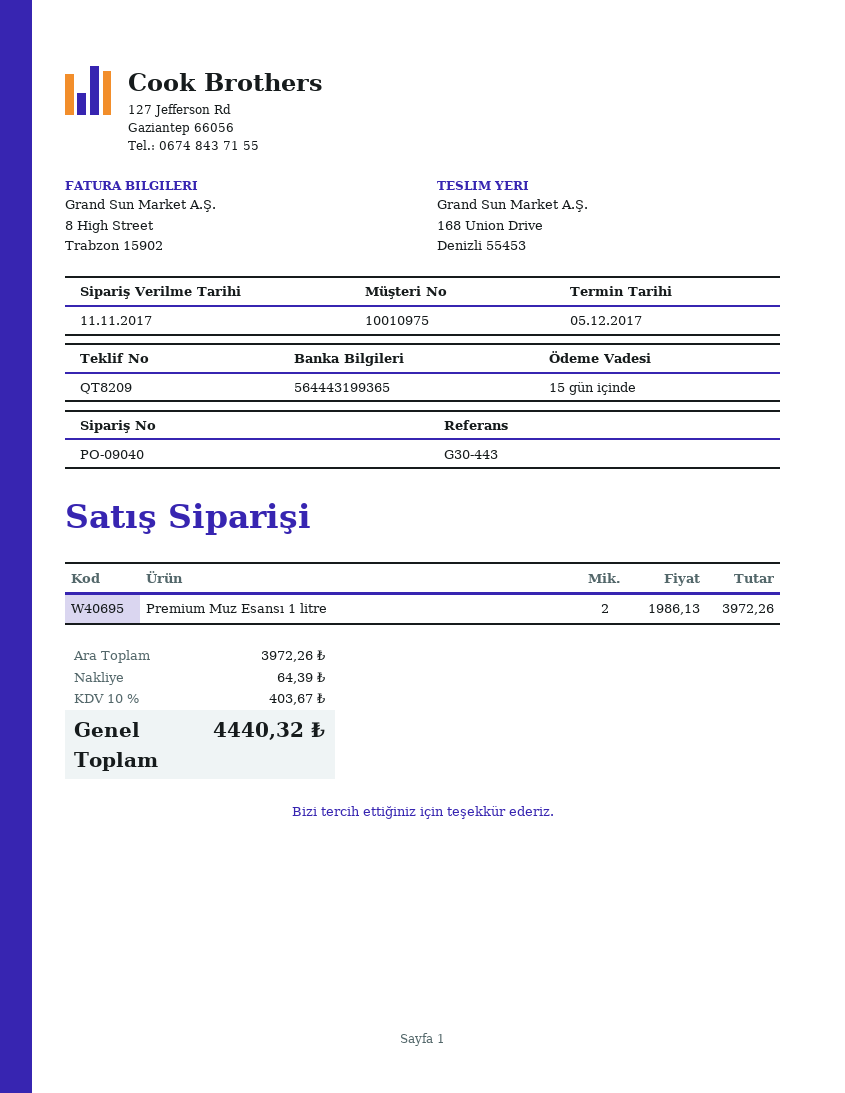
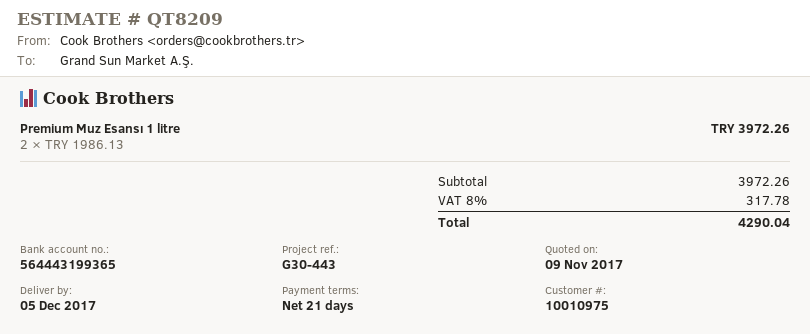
payment terms: 15 days -> 21 days
shipping: 64.39 -> none
tax: 10% = 403.67 -> 8% = 317.78
total: 4440.32 -> 4290.04

